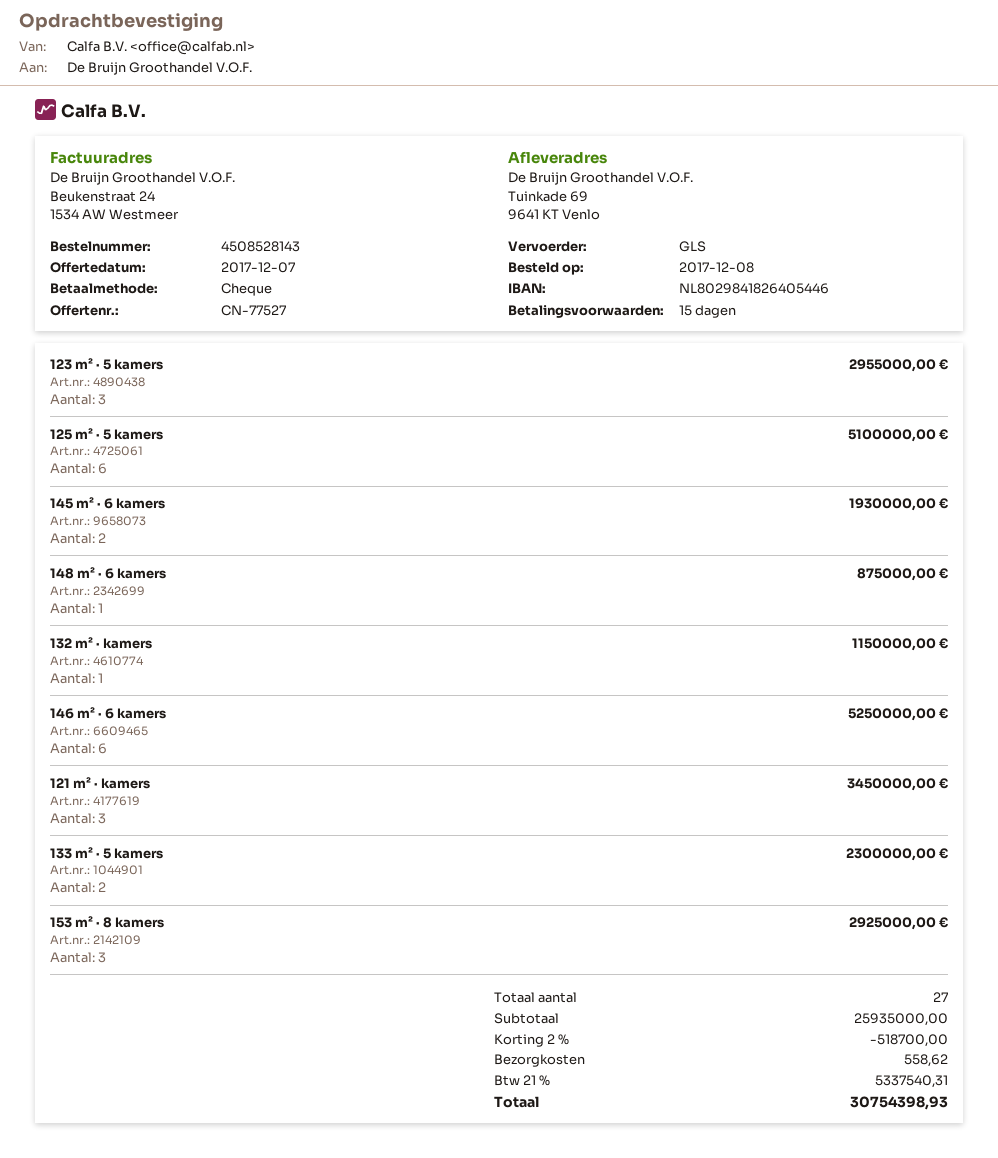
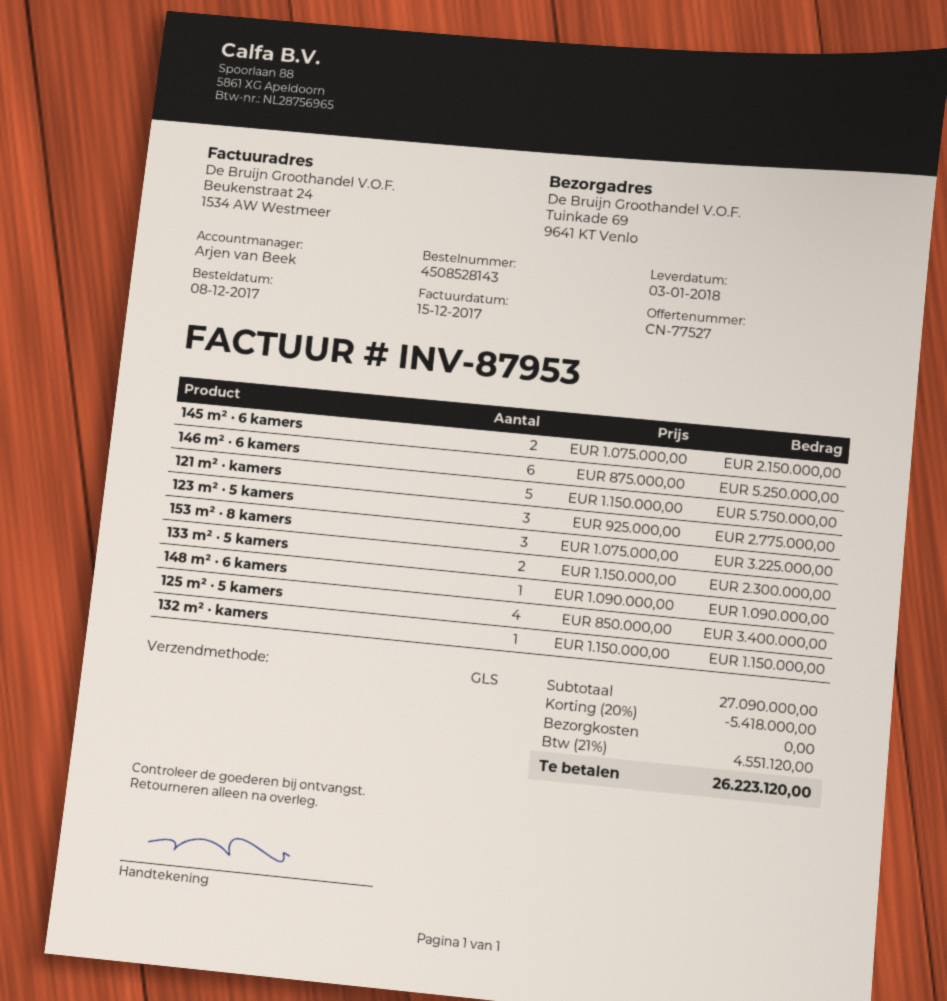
123 m² · 5 kamers: 3 for 2955000.00 -> 3 for 2775000.00
125 m² · 5 kamers: 6 for 5100000.00 -> 4 for 3400000.00
145 m² · 6 kamers: 2 for 1930000.00 -> 2 for 2150000.00
148 m² · 6 kamers: 1 for 875000.00 -> 1 for 1090000.00
121 m² · kamers: 3 for 3450000.00 -> 5 for 5750000.00
153 m² · 8 kamers: 3 for 2925000.00 -> 3 for 3225000.00
subtotal: 25935000.00 -> 27090000.00
discount: 2% = 518700.00 -> 20% = 5418000.00
shipping: 558.62 -> 0.00
tax: 21% = 5337540.31 -> 21% = 4551120.00
total: 30754398.93 -> 26223120.00

